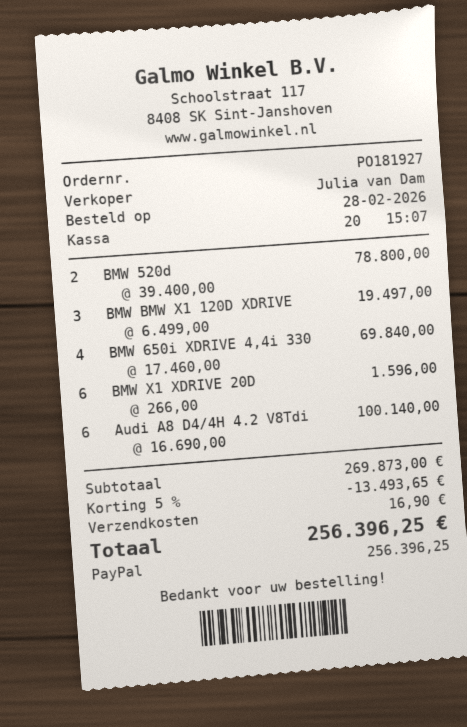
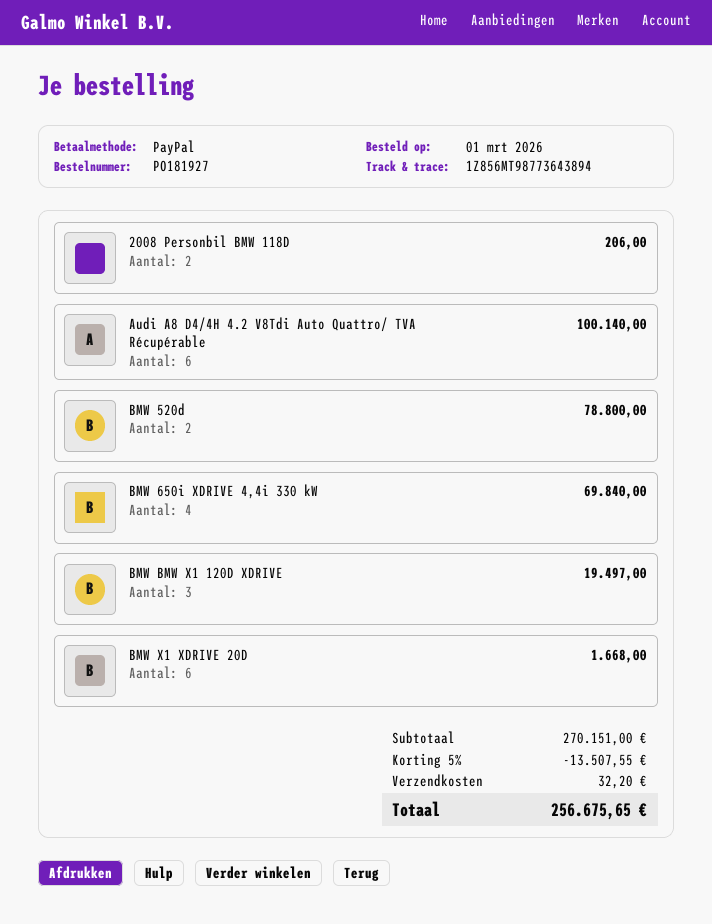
order date: 2026-02-28 -> 2026-03-01
BMW X1 XDRIVE 20D: 6 for 1596.00 -> 6 for 1668.00
2008 Personbil BMW 118D: none -> 2 for 206.00
subtotal: 269873.00 -> 270151.00
discount: 5% = 13493.65 -> 5% = 13507.55
shipping: 16.90 -> 32.20
total: 256396.25 -> 256675.65

